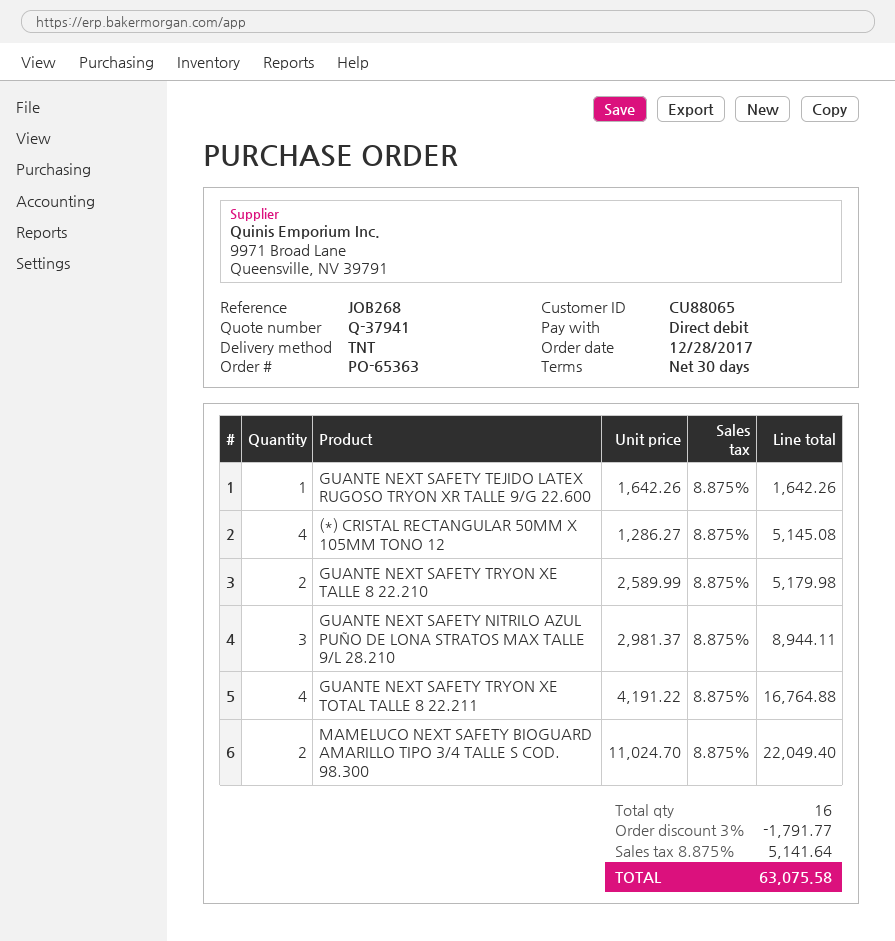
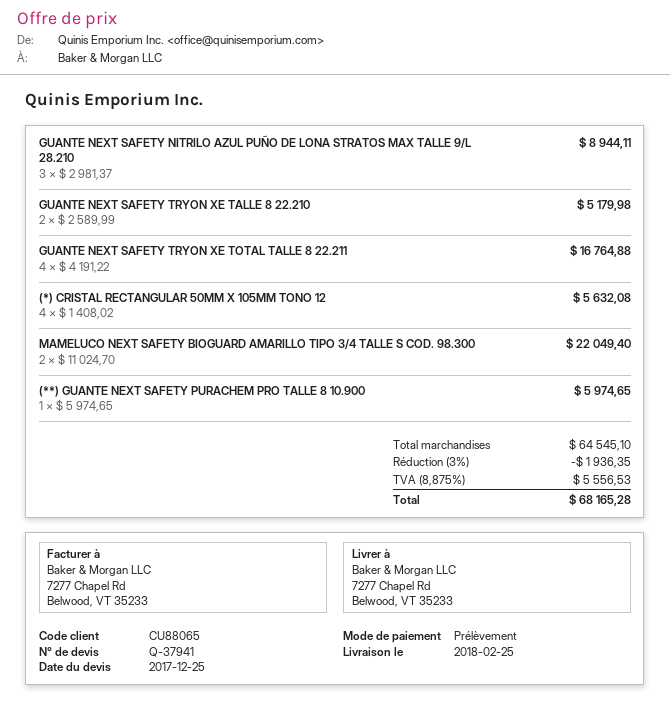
GUANTE NEXT SAFETY TEJIDO LATEX RUGOSO TRYON XR TALLE 9/G 22.600: 1 x 1642.26 = 1642.26 -> none
(*) CRISTAL RECTANGULAR 50MM X 105MM TONO 12: 4 x 1286.27 = 5145.08 -> 4 x 1408.02 = 5632.08
(**) GUANTE NEXT SAFETY PURACHEM PRO TALLE 8 10.900: none -> 1 x 5974.65 = 5974.65
discount: 3% = 1791.77 -> 3% = 1936.35
tax: 8.875% = 5141.64 -> 8.875% = 5556.53
total: 63075.58 -> 68165.28

